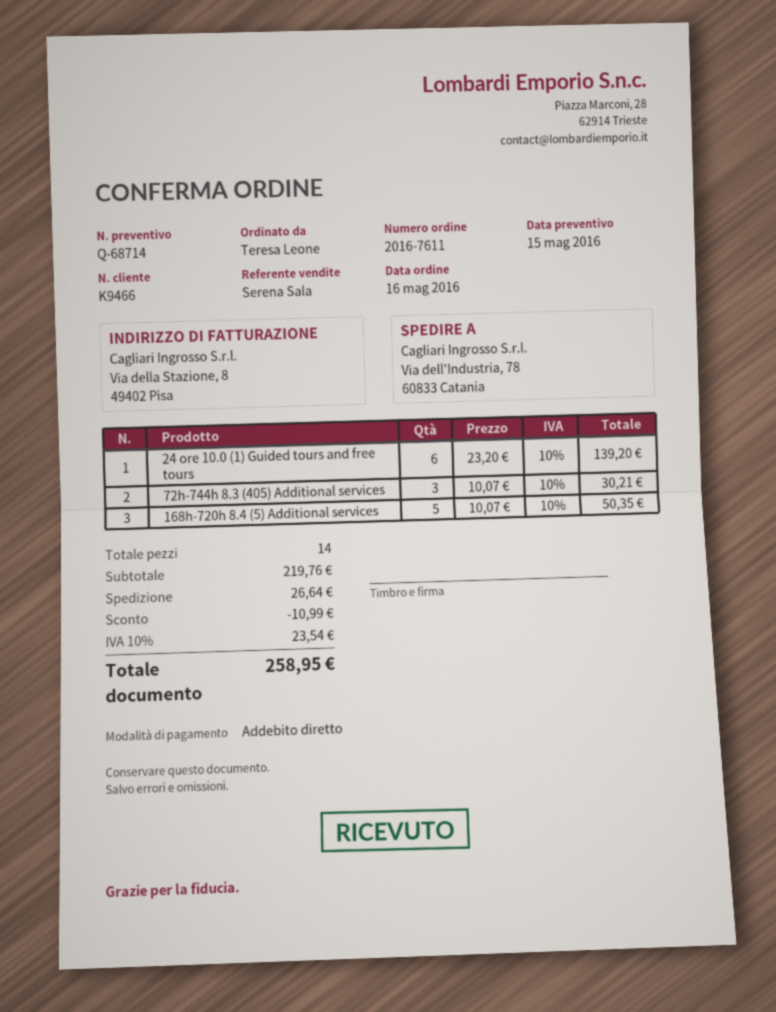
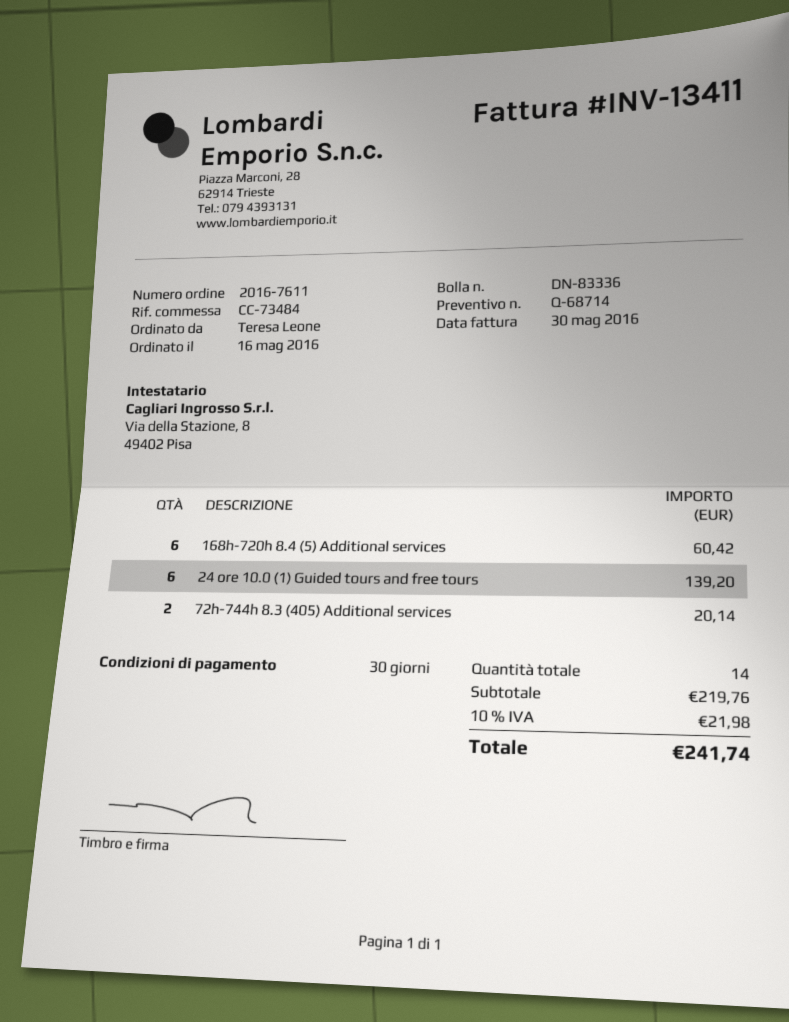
72h-744h 8.3 (405) Additional services: 3 for 30.21 -> 2 for 20.14
168h-720h 8.4 (5) Additional services: 5 for 50.35 -> 6 for 60.42
discount: 10.99 -> none
shipping: 26.64 -> none
tax: 10% = 23.54 -> 10% = 21.98
total: 258.95 -> 241.74

